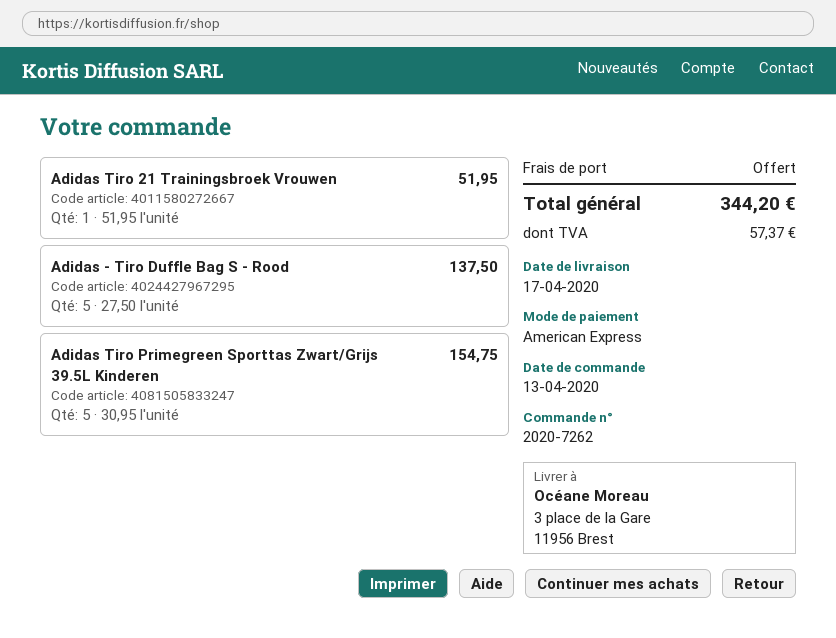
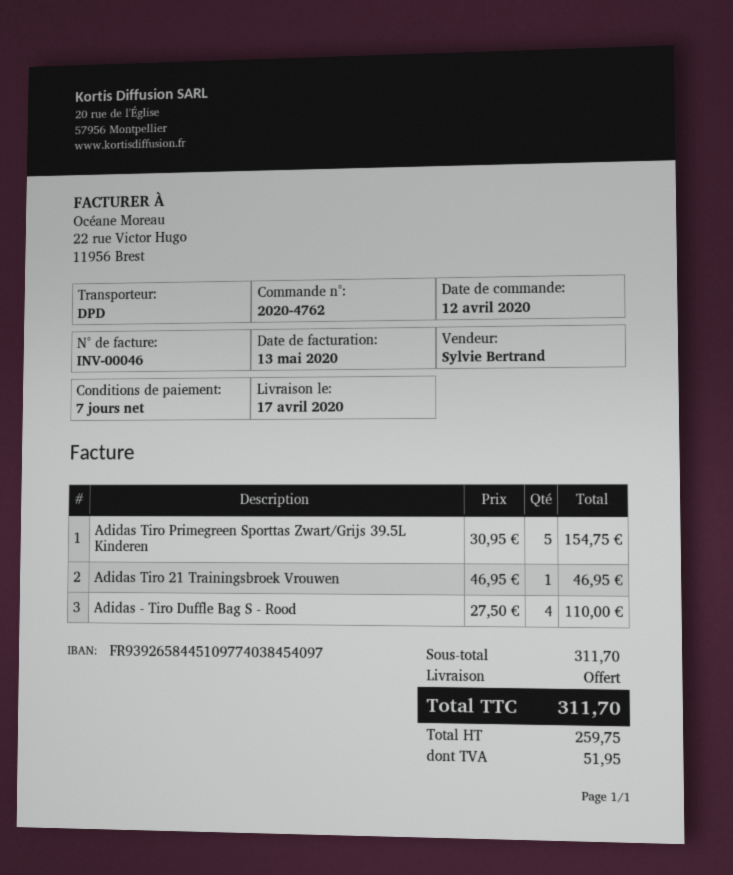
order number: 2020-7262 -> 2020-4762
order date: 2020-04-13 -> 2020-04-12
Adidas Tiro 21 Trainingsbroek Vrouwen: 1 x 51.95 = 51.95 -> 1 x 46.95 = 46.95
Adidas - Tiro Duffle Bag S - Rood: 5 x 27.50 = 137.50 -> 4 x 27.50 = 110.00
tax: 57.37 -> 51.95
total: 344.20 -> 311.70

